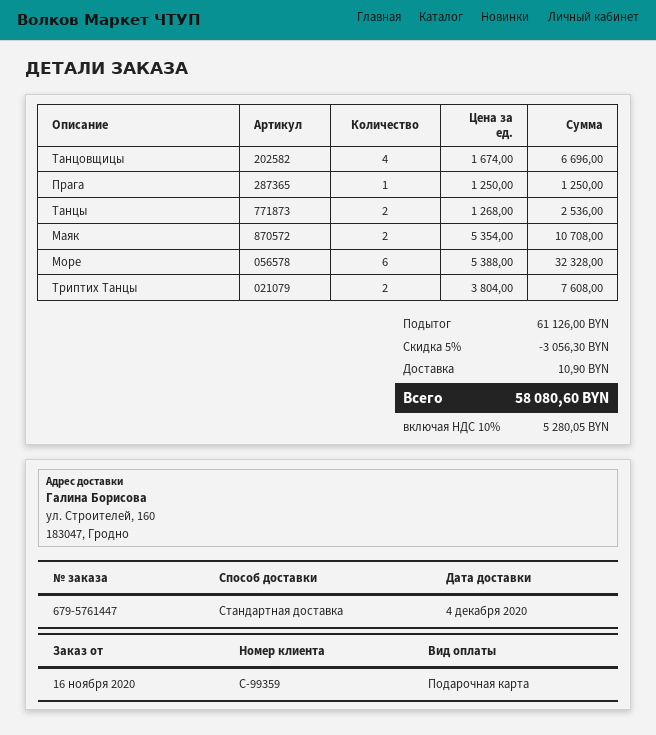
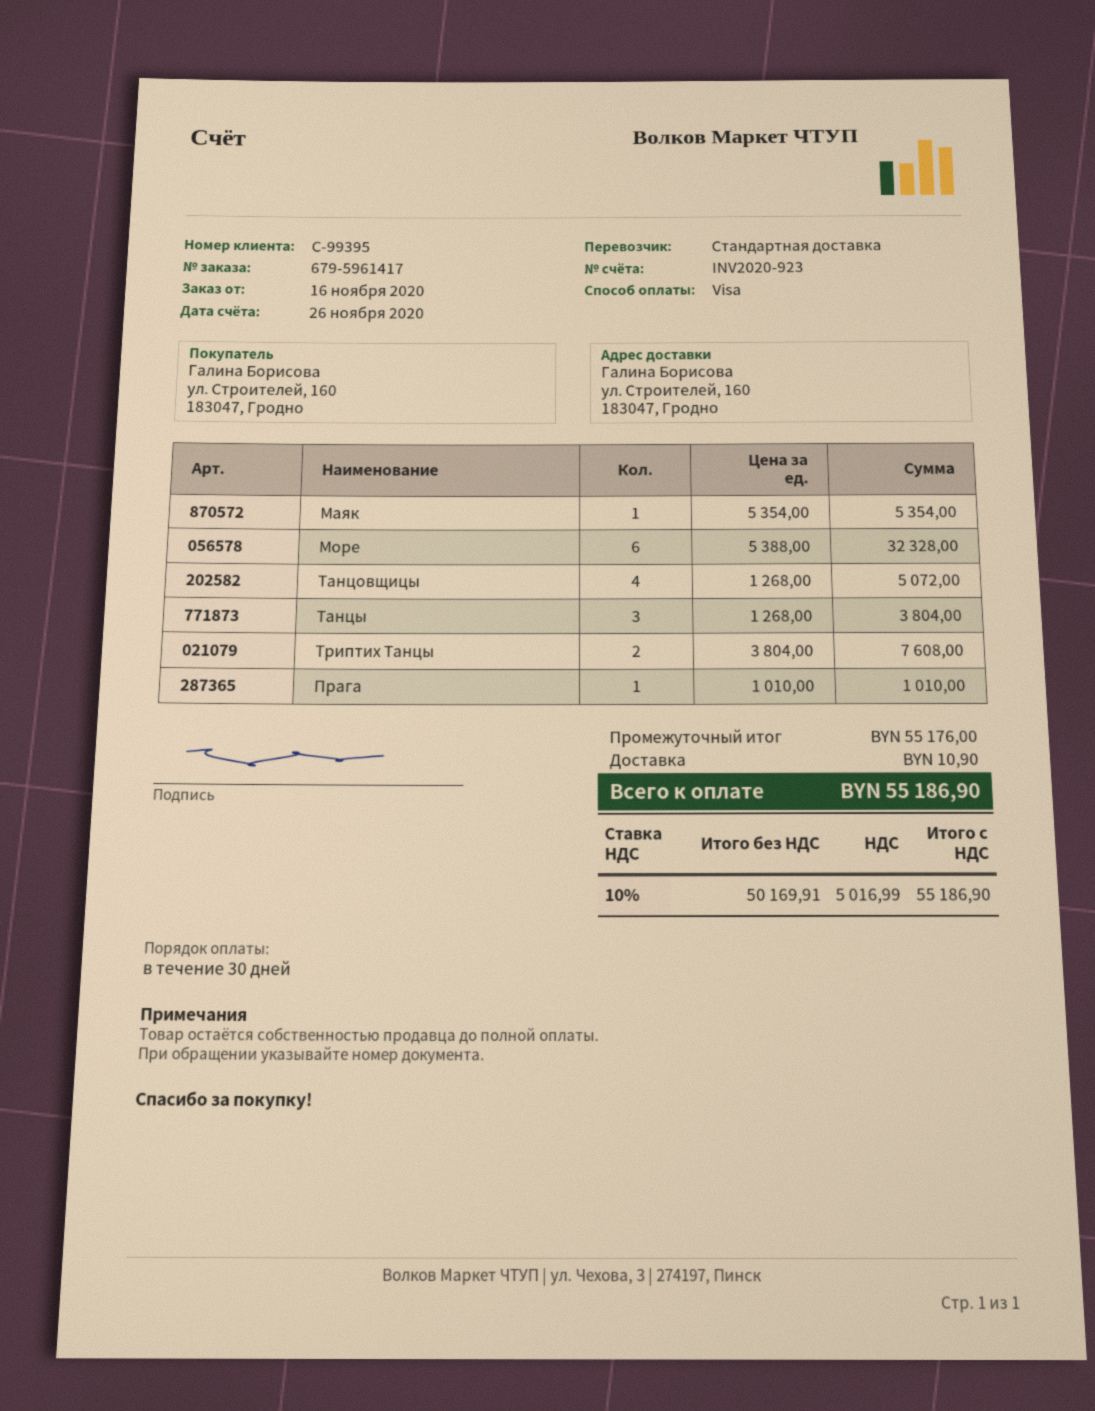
order number: 679-5761447 -> 679-5961417
customer number: C-99359 -> C-99395
payment method: gift card -> Visa
Танцовщицы: 4 x 1674.00 = 6696.00 -> 4 x 1268.00 = 5072.00
Прага: 1 x 1250.00 = 1250.00 -> 1 x 1010.00 = 1010.00
Танцы: 2 x 1268.00 = 2536.00 -> 3 x 1268.00 = 3804.00
Маяк: 2 x 5354.00 = 10708.00 -> 1 x 5354.00 = 5354.00
subtotal: 61126.00 -> 55176.00
discount: 5% = 3056.30 -> none
tax: 10% = 5280.05 -> 10% = 5016.99
total: 58080.60 -> 55186.90

